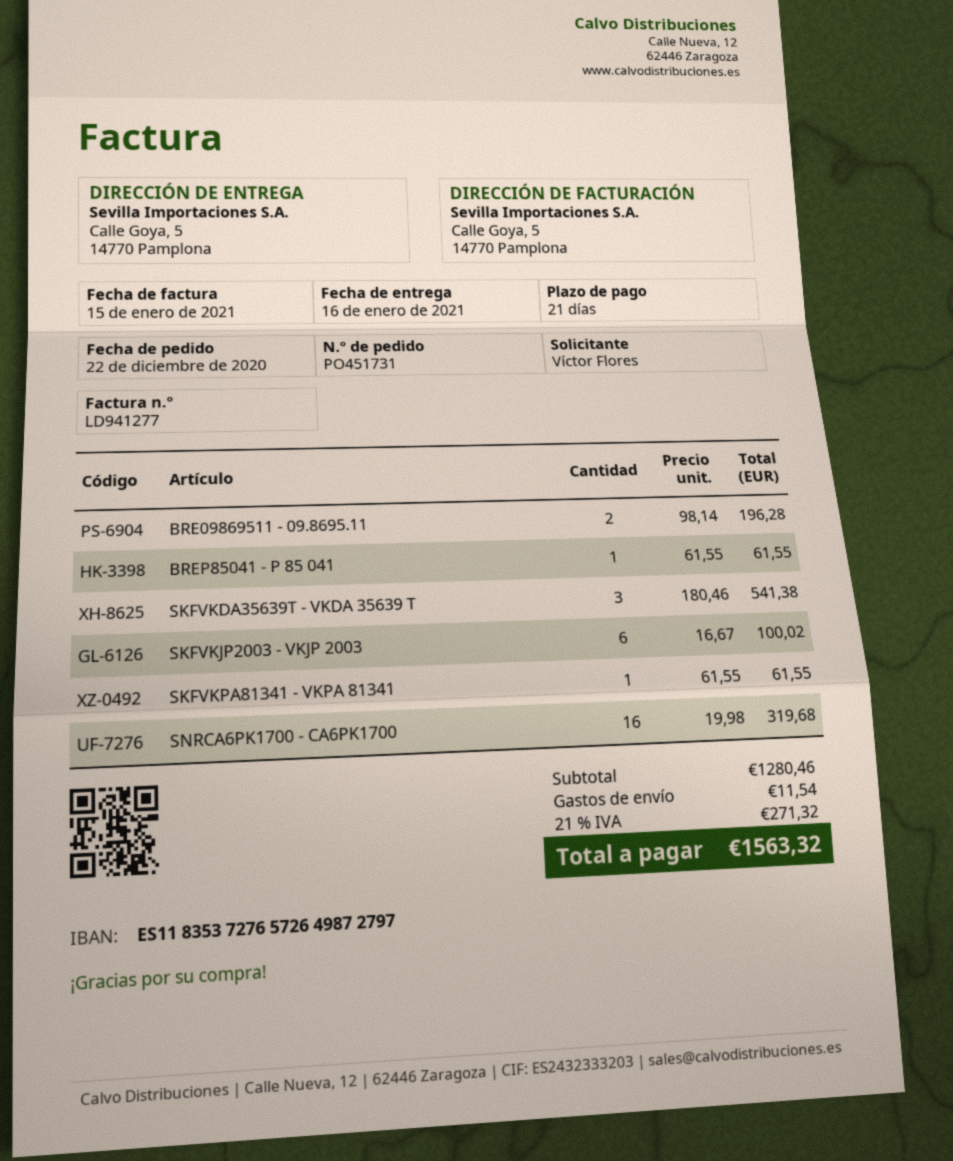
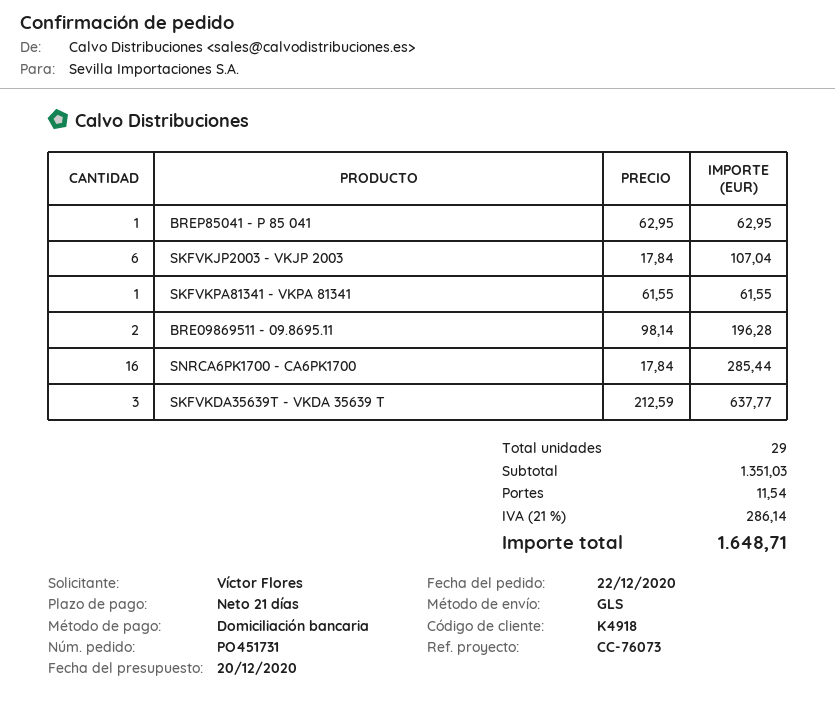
BREP85041 - P 85 041: 1 x 61.55 = 61.55 -> 1 x 62.95 = 62.95
SKFVKDA35639T - VKDA 35639 T: 3 x 180.46 = 541.38 -> 3 x 212.59 = 637.77
SKFVKJP2003 - VKJP 2003: 6 x 16.67 = 100.02 -> 6 x 17.84 = 107.04
SNRCA6PK1700 - CA6PK1700: 16 x 19.98 = 319.68 -> 16 x 17.84 = 285.44
subtotal: 1280.46 -> 1351.03
tax: 21% = 271.32 -> 21% = 286.14
total: 1563.32 -> 1648.71

